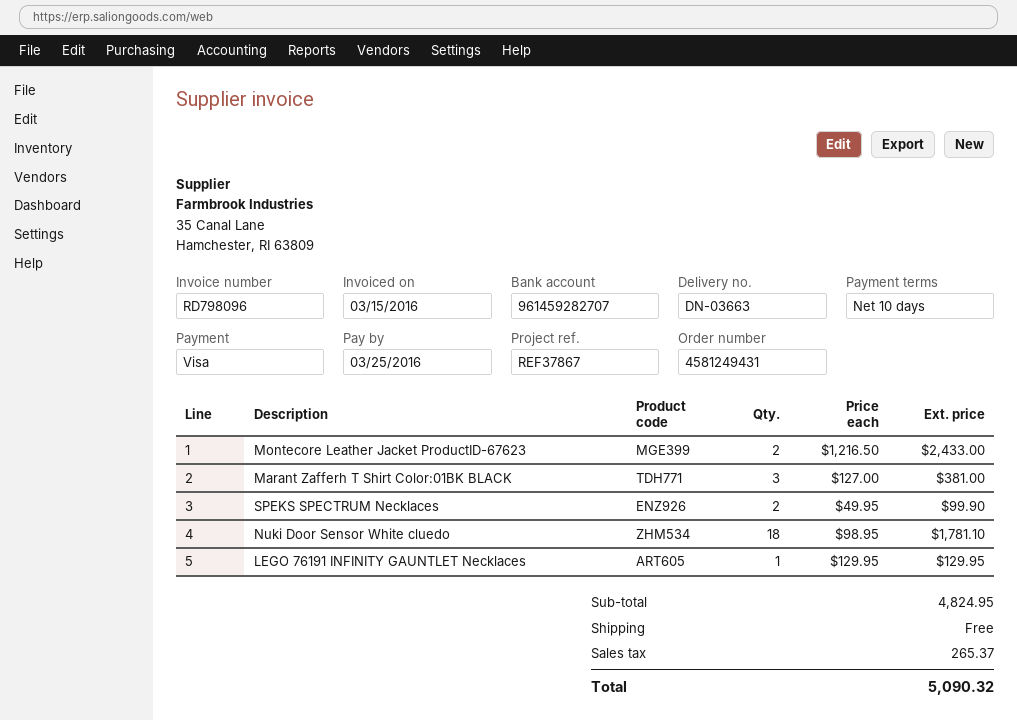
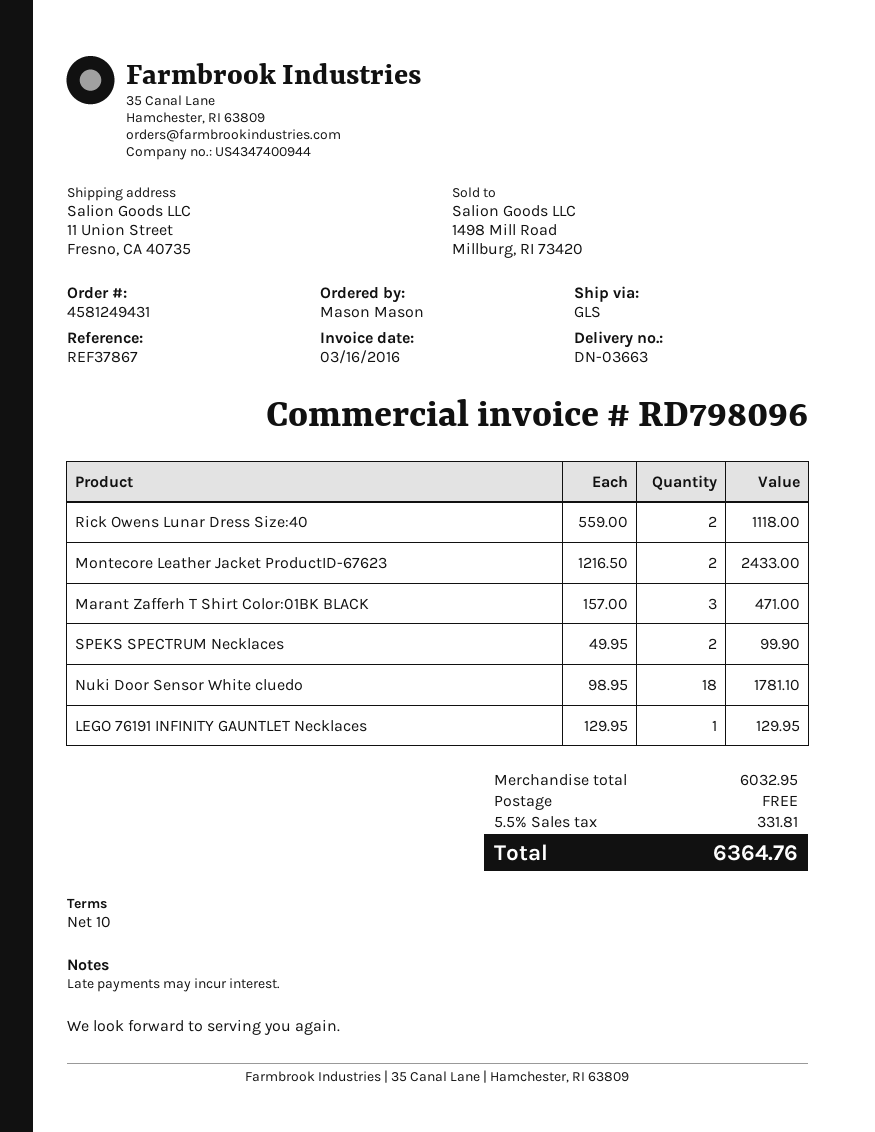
invoice date: 2016-03-15 -> 2016-03-16
Marant Zafferh T Shirt Color:01BK BLACK: 3 x 127.00 = 381.00 -> 3 x 157.00 = 471.00
Rick Owens Lunar Dress Size:40: none -> 2 x 559.00 = 1118.00
subtotal: 4824.95 -> 6032.95
tax: 265.37 -> 331.81
total: 5090.32 -> 6364.76

